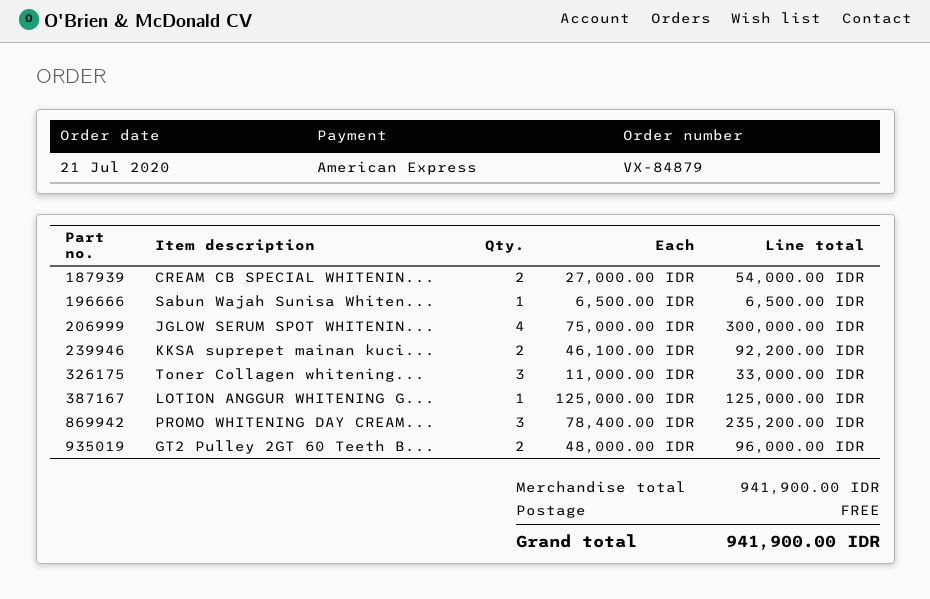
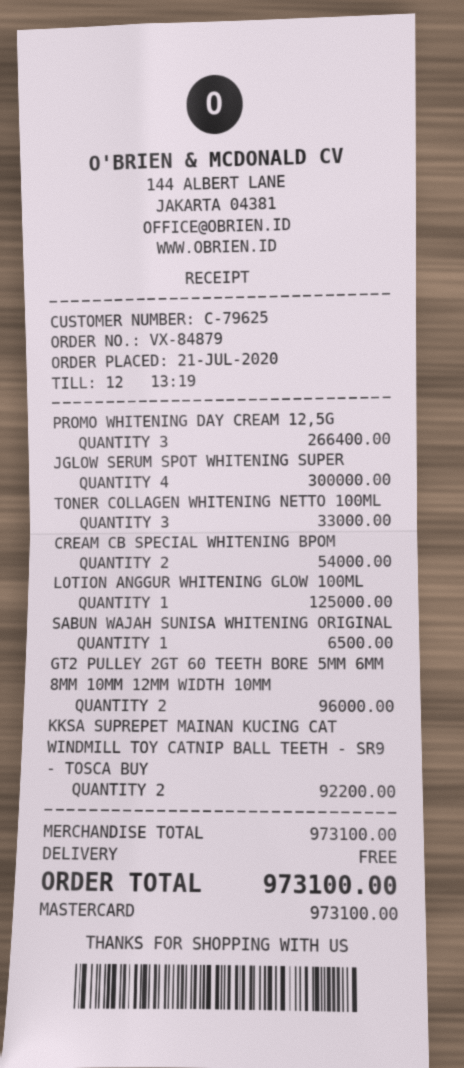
payment method: American Express -> Mastercard
PROMO WHITENING DAY CREAM...: 3 for 235200.00 -> 3 for 266400.00
subtotal: 941900.00 -> 973100.00
total: 941900.00 -> 973100.00

